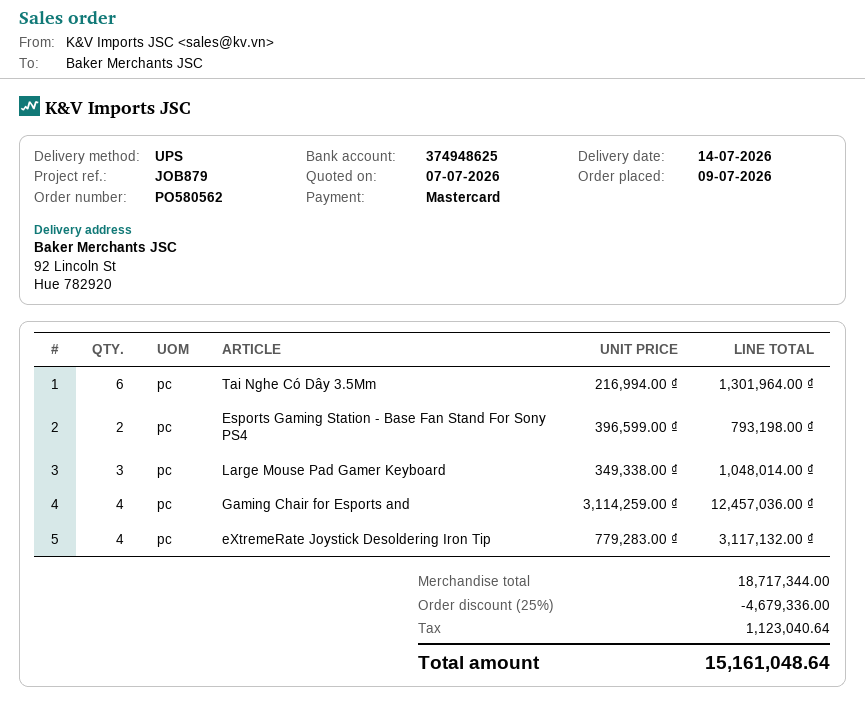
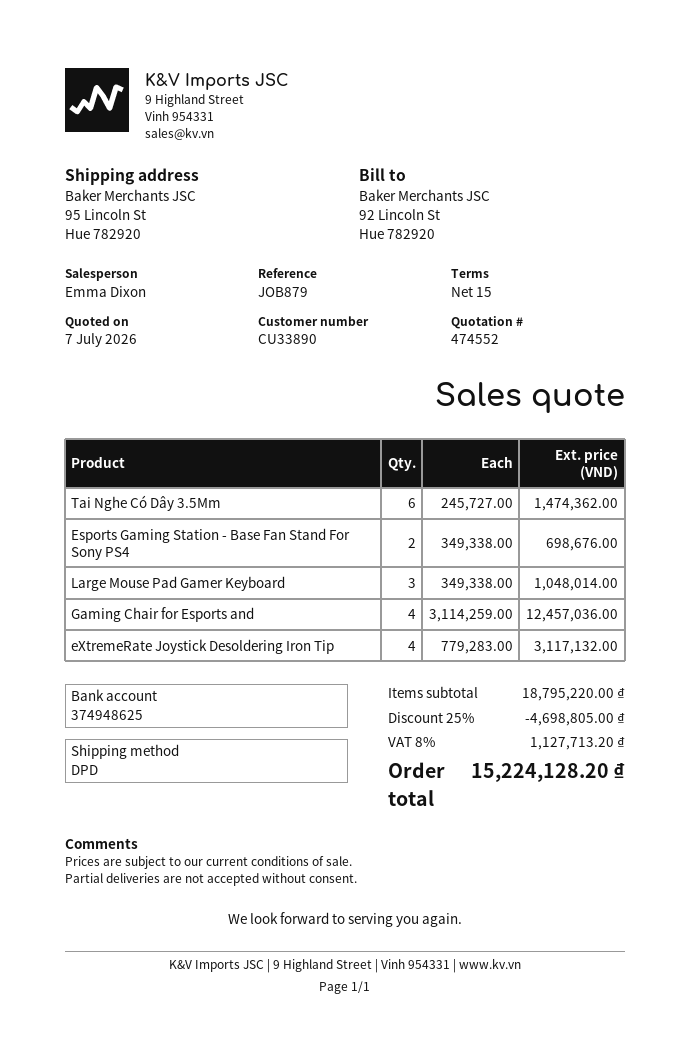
shipping method: UPS -> DPD
ship to: 92 Lincoln St, Hue 782920 -> 95 Lincoln St, Hue 782920
Tai Nghe Có Dây 3.5Mm: 6 x 216994.00 = 1301964.00 -> 6 x 245727.00 = 1474362.00
Esports Gaming Station - Base Fan Stand For Sony PS4: 2 x 396599.00 = 793198.00 -> 2 x 349338.00 = 698676.00
subtotal: 18717344.00 -> 18795220.00
discount: 25% = 4679336.00 -> 25% = 4698805.00
tax: 1123040.64 -> 1127713.20
total: 15161048.64 -> 15224128.20

